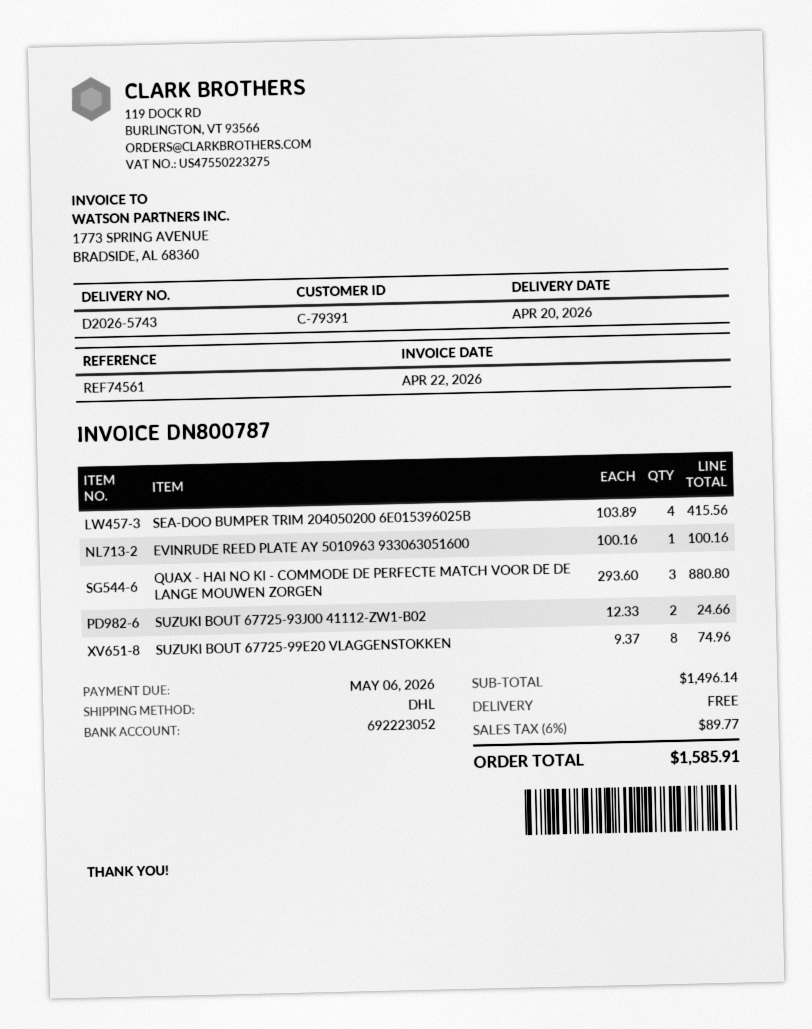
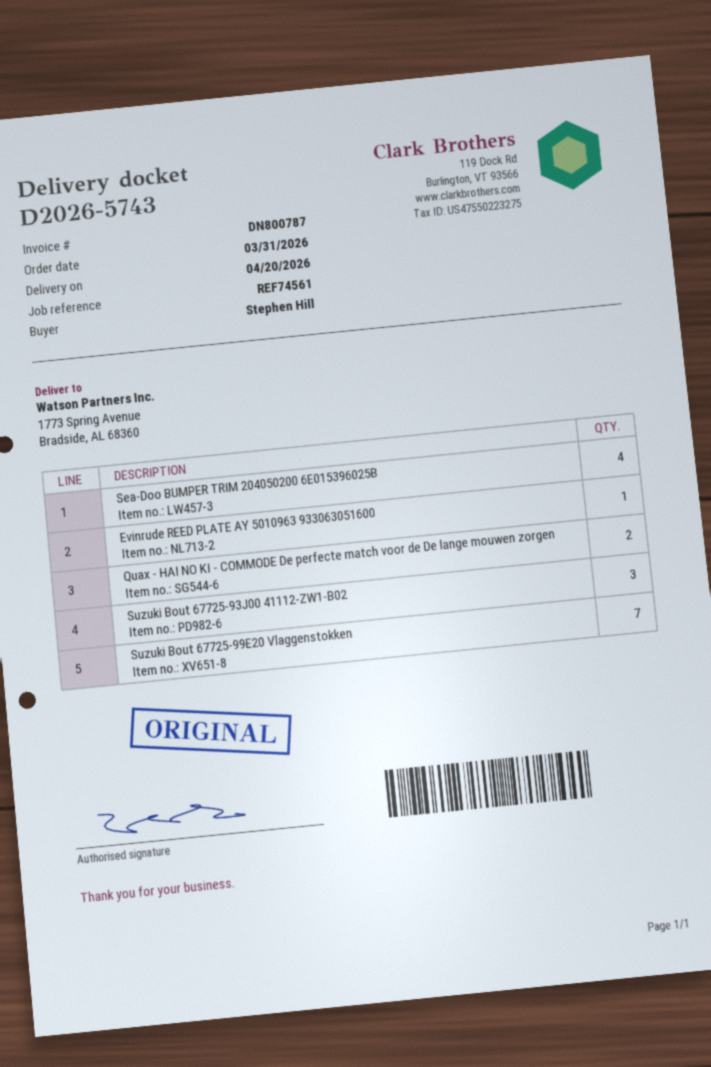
QUAX - HAI NO KI - COMMODE DE PERFECTE MATCH VOOR DE DE LANGE MOUWEN ZORGEN: 3 -> 2
SUZUKI BOUT 67725-93J00 41112-ZW1-B02: 2 -> 3
SUZUKI BOUT 67725-99E20 VLAGGENSTOKKEN: 8 -> 7

